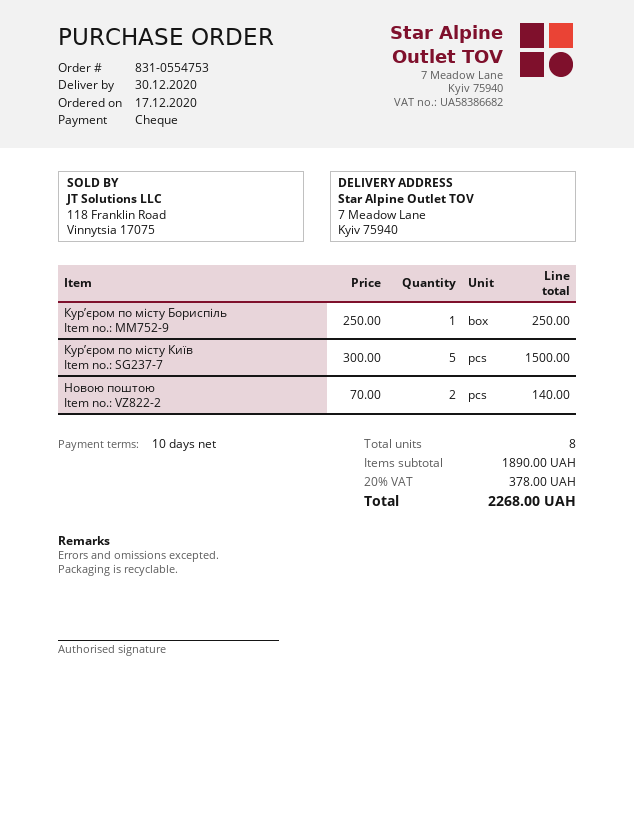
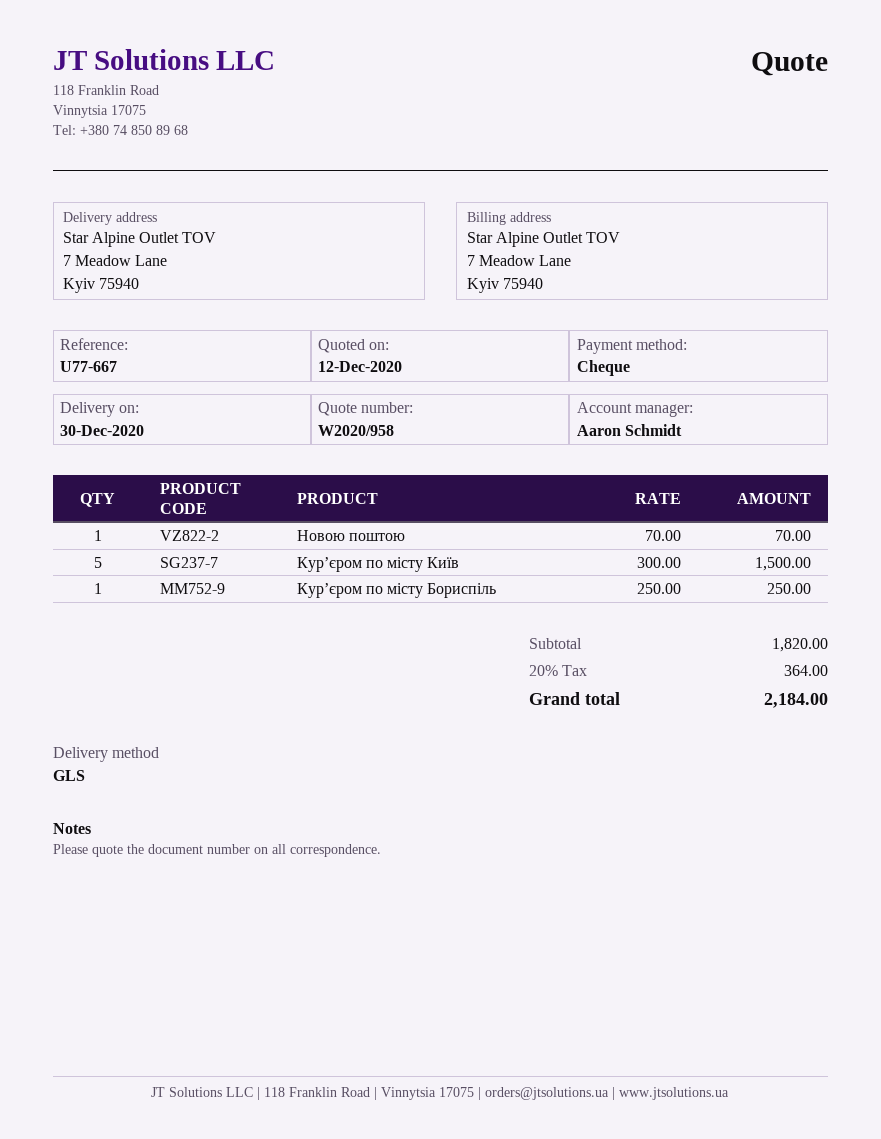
Новою поштою: 2 x 70.00 = 140.00 -> 1 x 70.00 = 70.00
subtotal: 1890.00 -> 1820.00
tax: 20% = 378.00 -> 20% = 364.00
total: 2268.00 -> 2184.00

